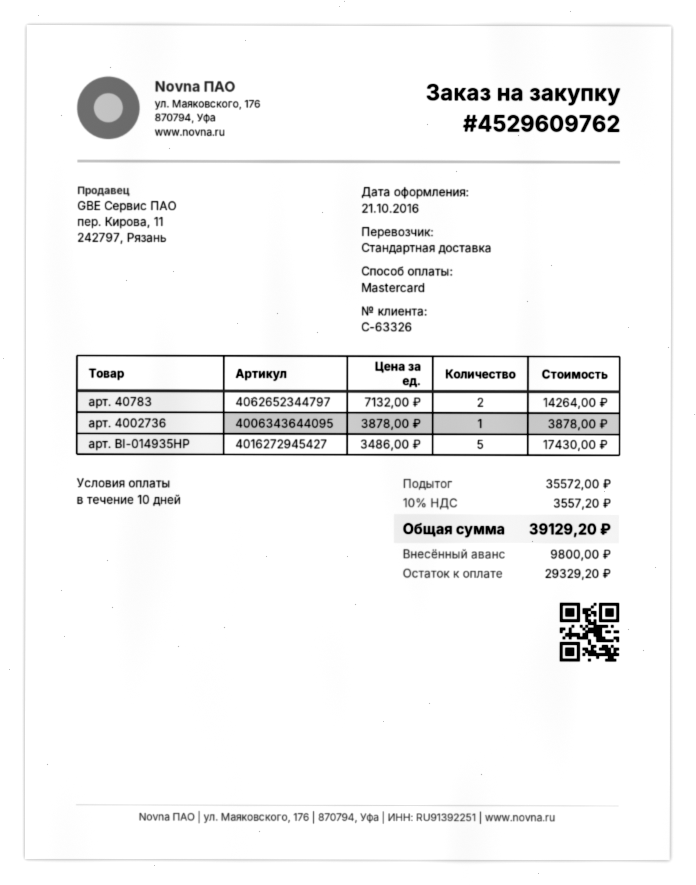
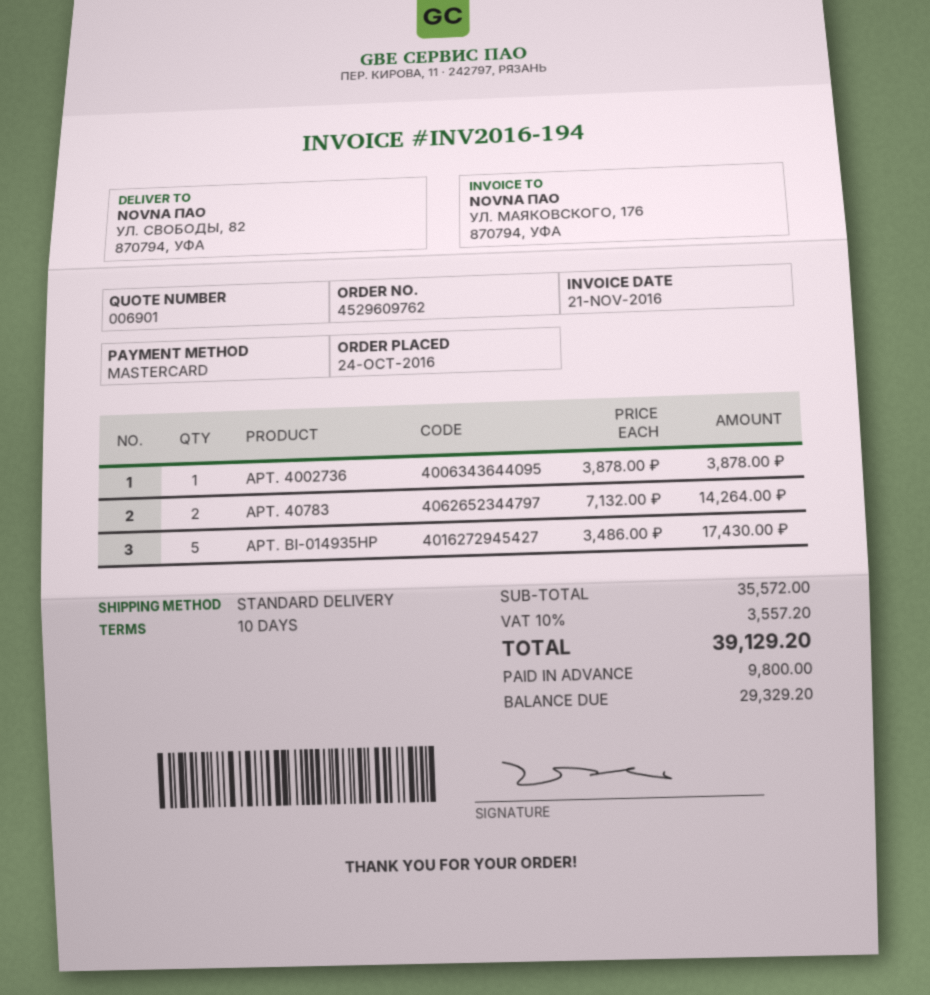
order date: 2016-10-21 -> 2016-10-24

